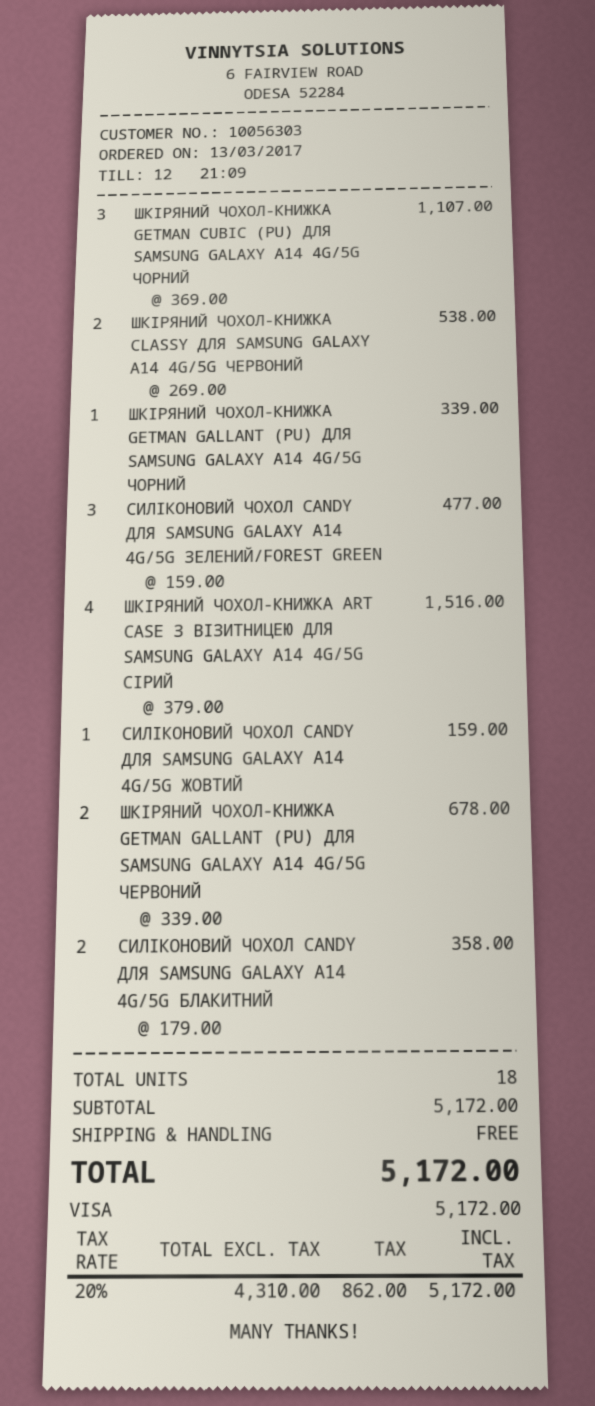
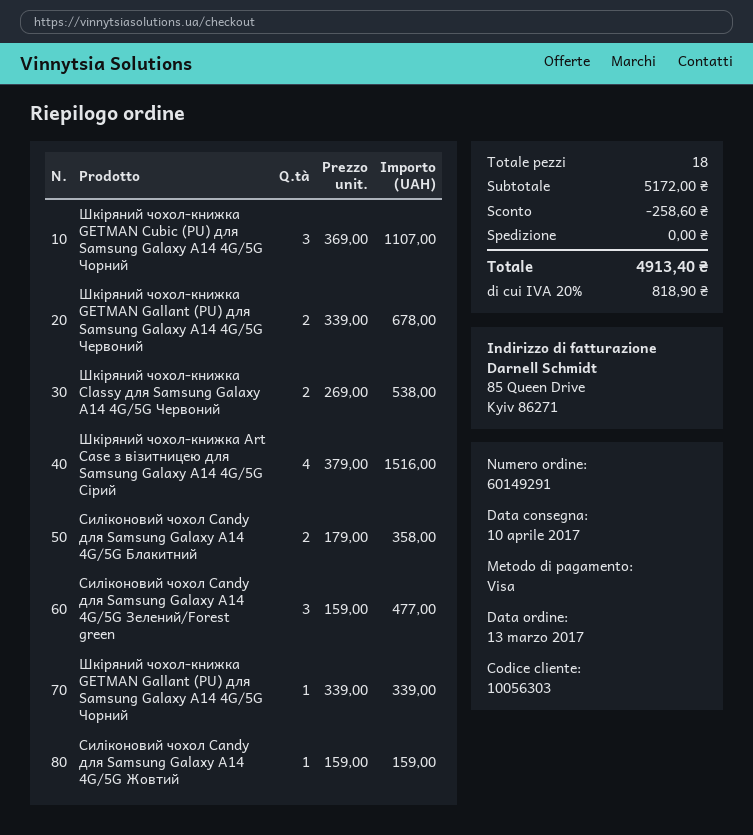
discount: none -> 258.60
tax: 20% = 862.00 -> 20% = 818.90
total: 5172.00 -> 4913.40

